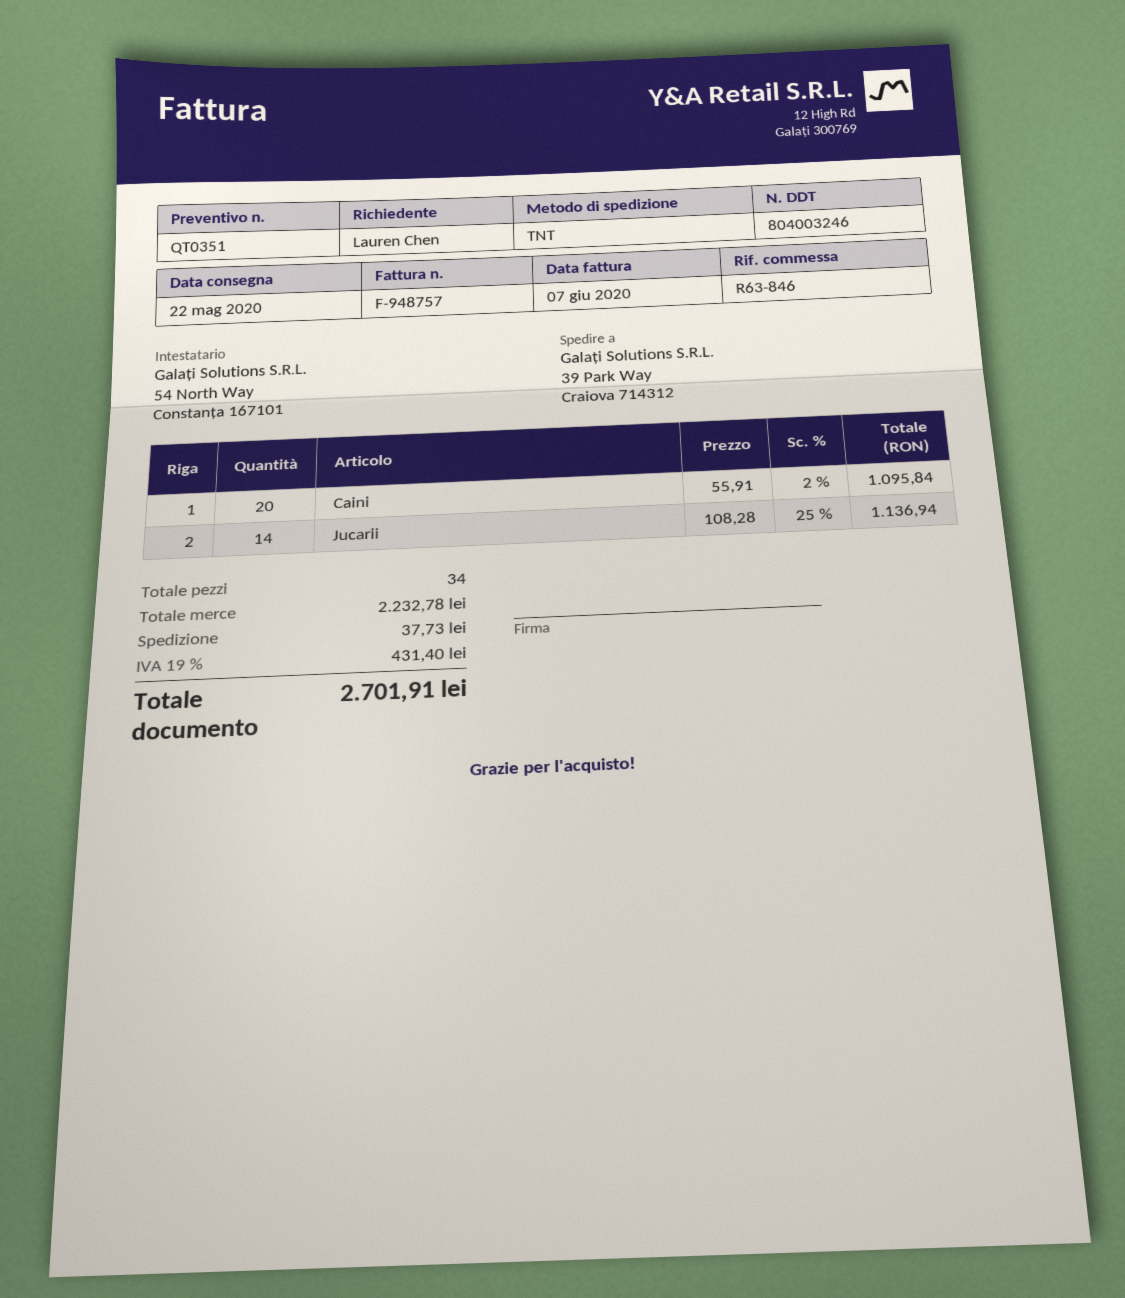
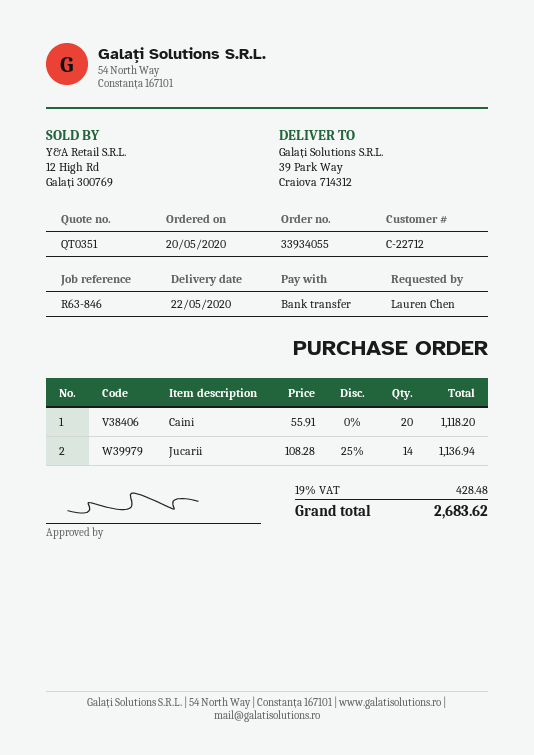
Caini: 20 x 55.91 - 2% = 1095.84 -> 20 x 55.91 = 1118.20
shipping: 37.73 -> none
tax: 19% = 431.40 -> 19% = 428.48
total: 2701.91 -> 2683.62

